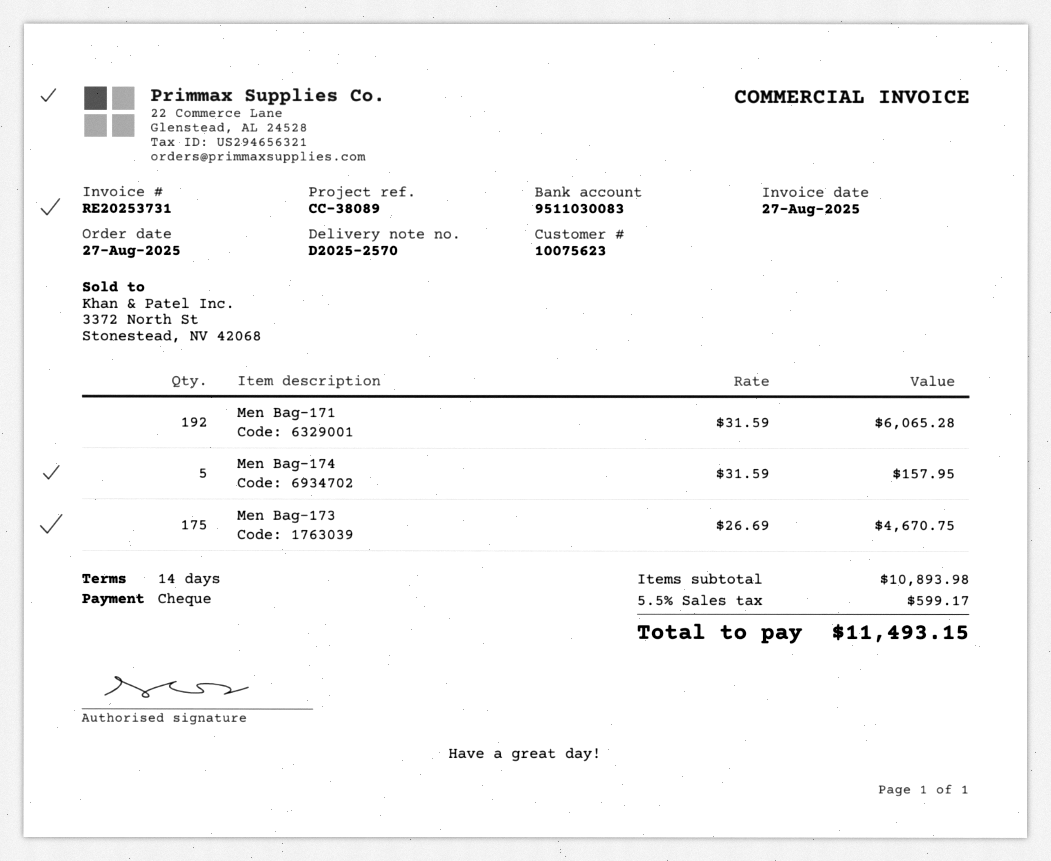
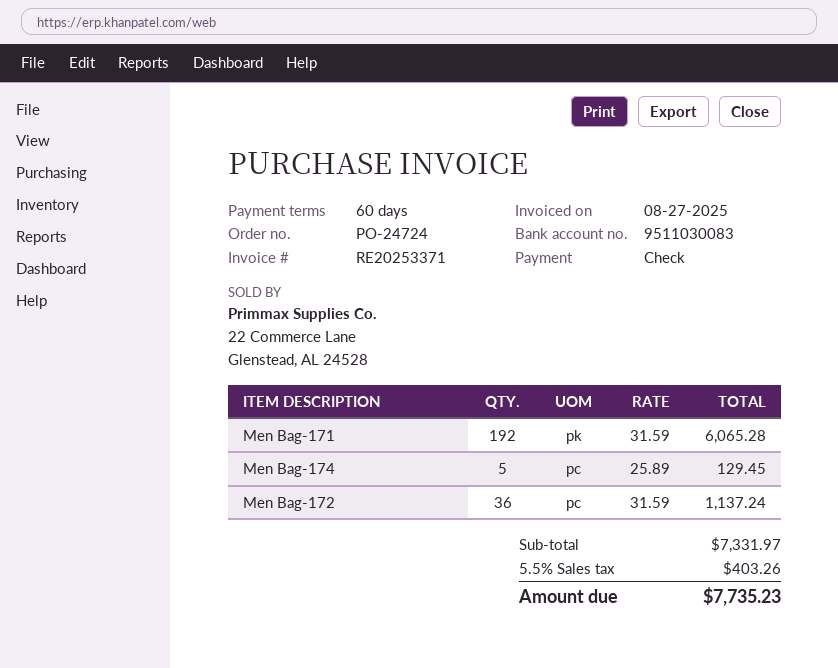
invoice number: RE20253731 -> RE20253371
payment terms: 14 days -> 60 days
Men Bag-174: 5 x 31.59 = 157.95 -> 5 x 25.89 = 129.45
Men Bag-173: 175 x 26.69 = 4670.75 -> none
Men Bag-172: none -> 36 x 31.59 = 1137.24
subtotal: 10893.98 -> 7331.97
tax: 5.5% = 599.17 -> 5.5% = 403.26
total: 11493.15 -> 7735.23

